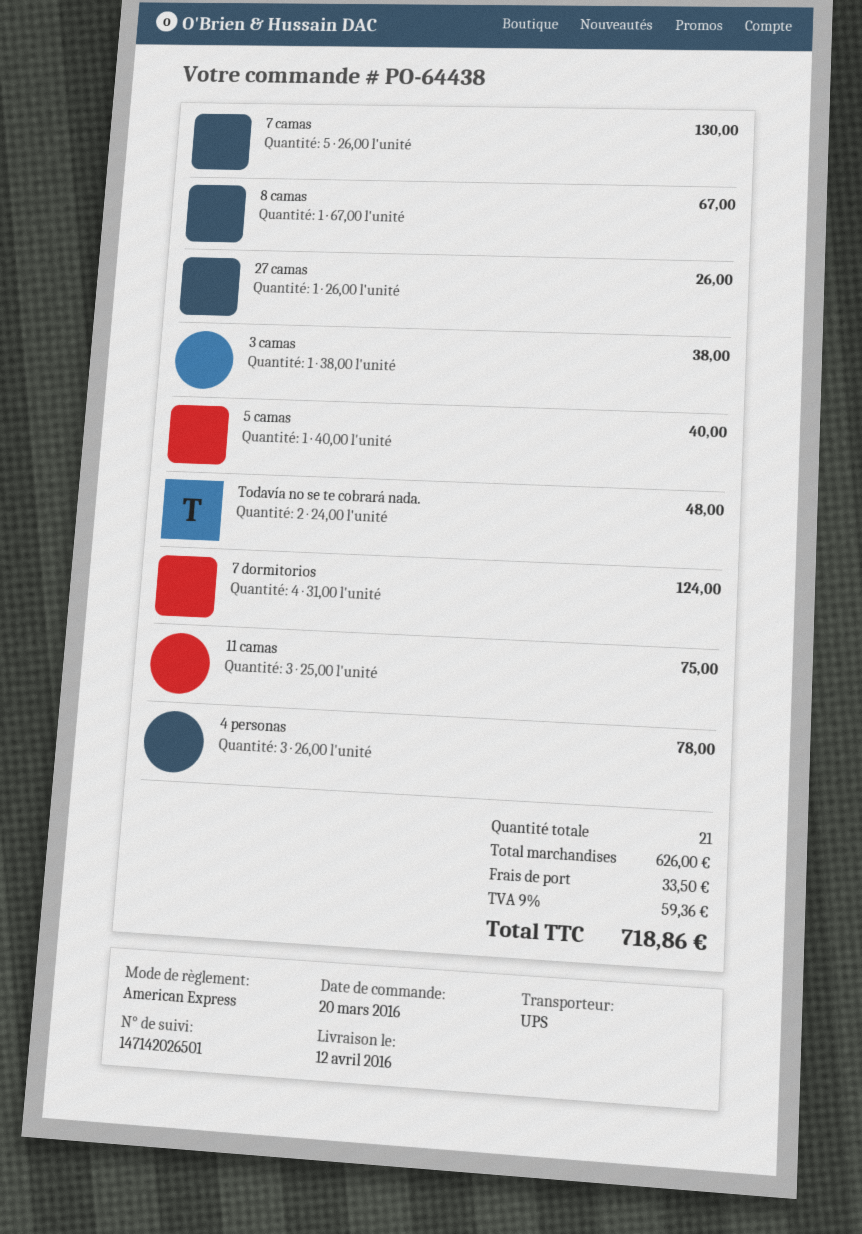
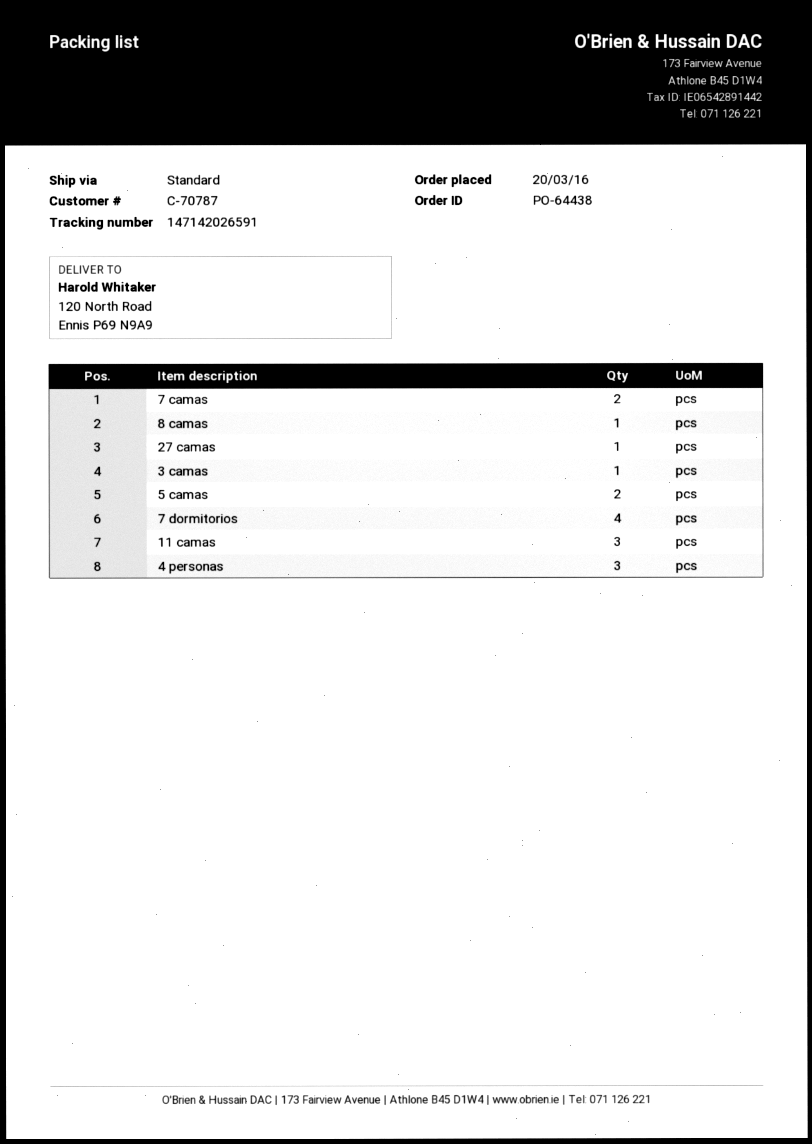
shipping method: UPS -> standard
tracking number: 147142026501 -> 147142026591
7 camas: 5 -> 2
5 camas: 1 -> 2
Todavía no se te cobrará nada.: 2 -> none

